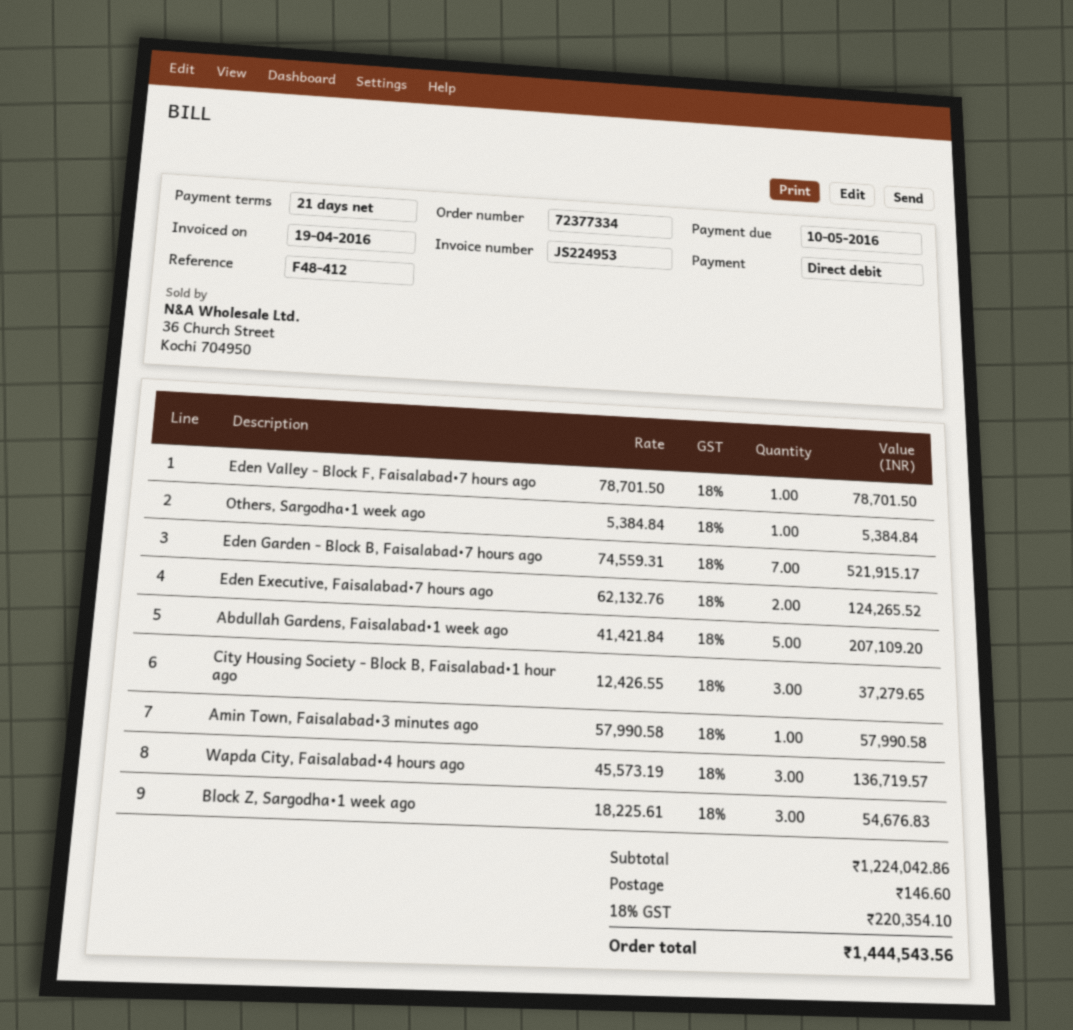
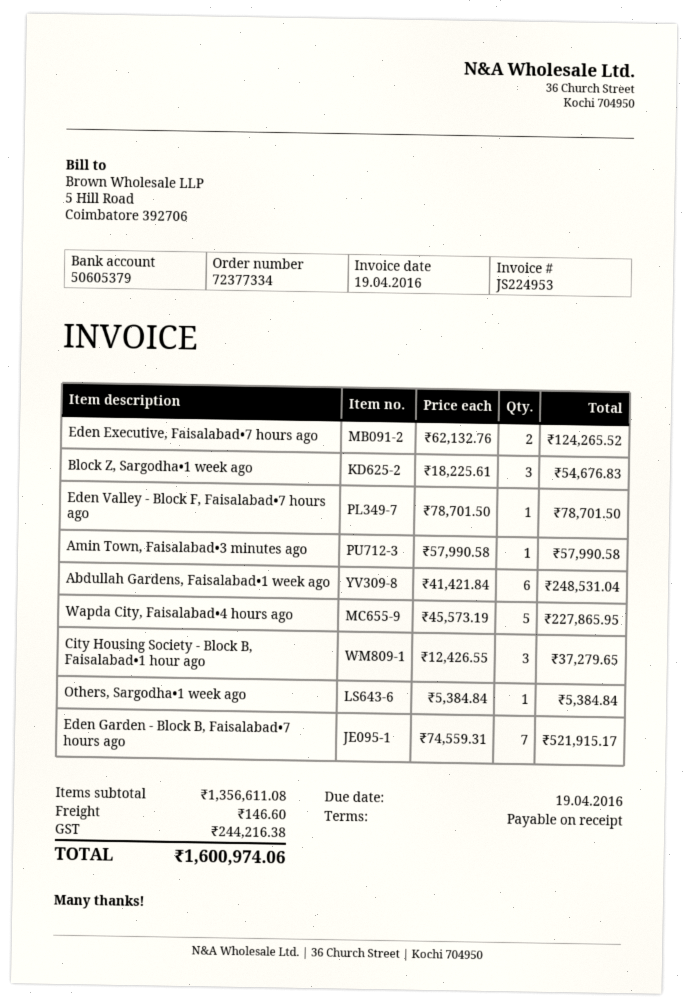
payment terms: 21 days -> on receipt
due date: 2016-05-10 -> 2016-04-19
Abdullah Gardens, Faisalabad•1 week ago: 5 x 41421.84 = 207109.20 -> 6 x 41421.84 = 248531.04
Wapda City, Faisalabad•4 hours ago: 3 x 45573.19 = 136719.57 -> 5 x 45573.19 = 227865.95
subtotal: 1224042.86 -> 1356611.08
tax: 220354.10 -> 244216.38
total: 1444543.56 -> 1600974.06

